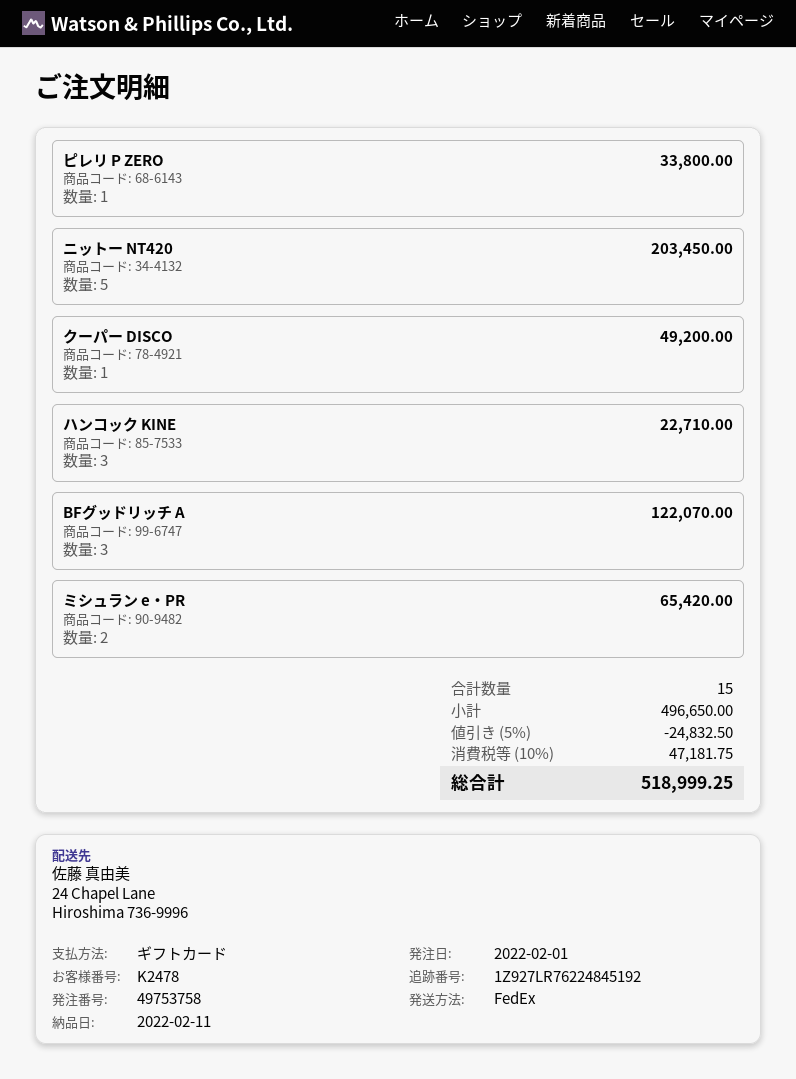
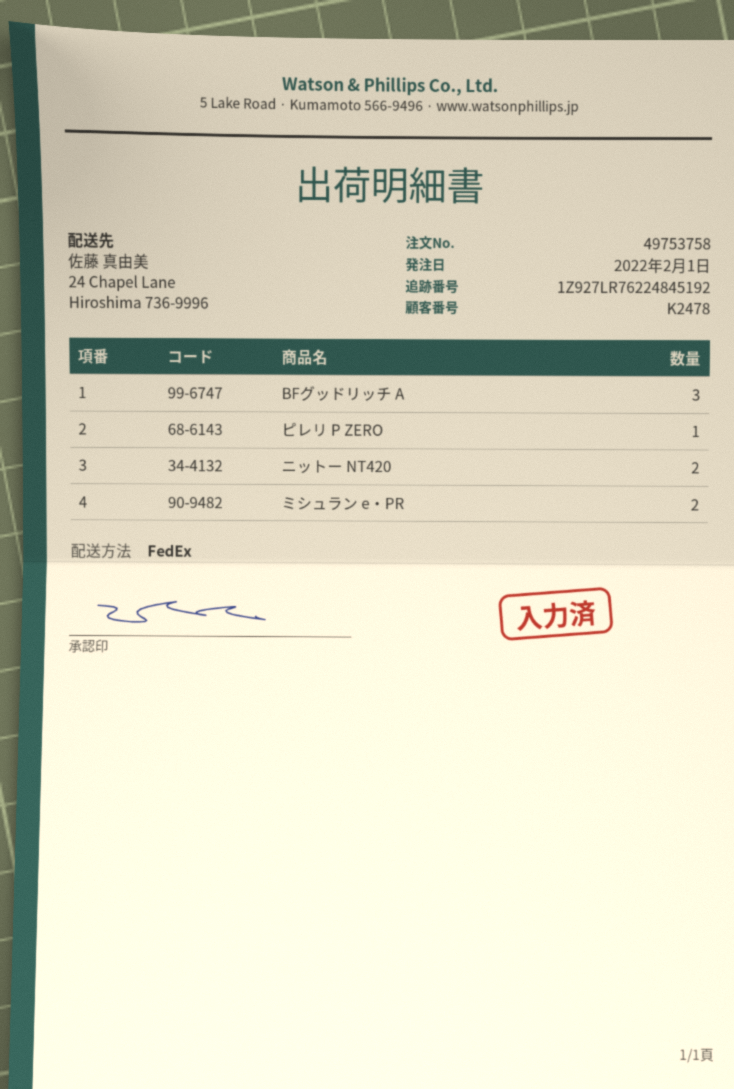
ニットー NT420: 5 -> 2
クーパー DISCO: 1 -> none
ハンコック KINE: 3 -> none

